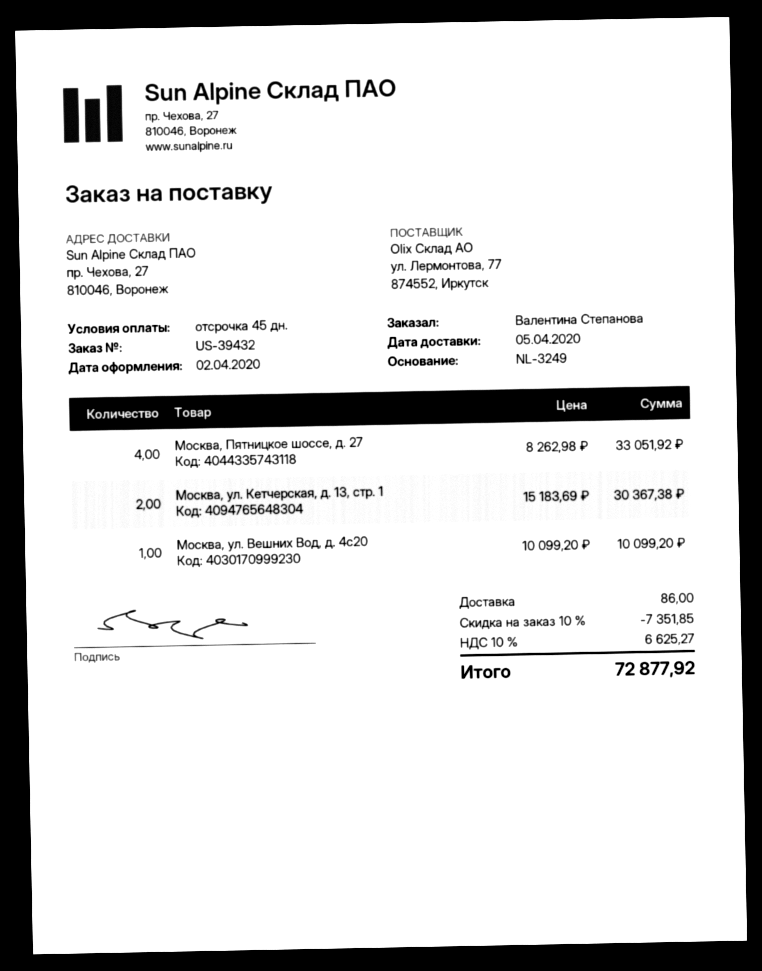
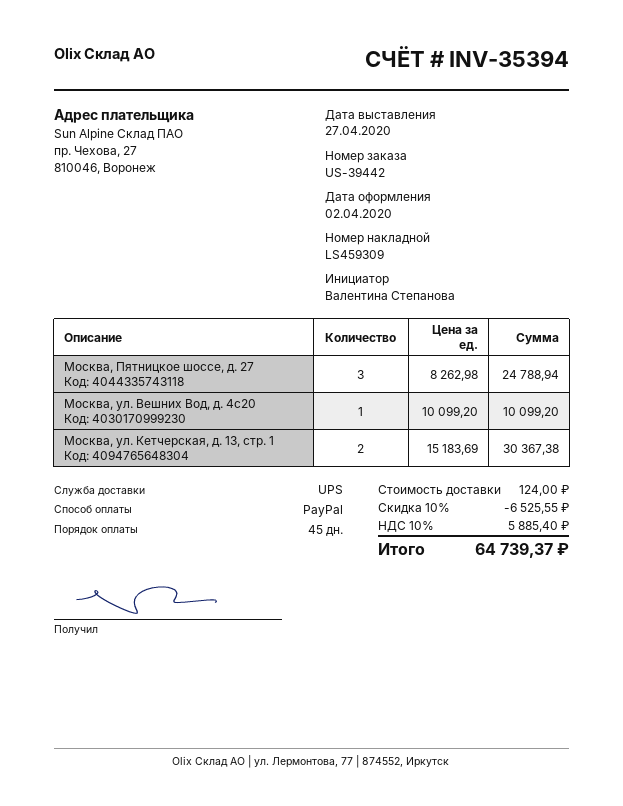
order number: US-39432 -> US-39442
Москва, Пятницкое шоссе, д. 27: 4 x 8262.98 = 33051.92 -> 3 x 8262.98 = 24788.94
discount: 10% = 7351.85 -> 10% = 6525.55
shipping: 86.00 -> 124.00
tax: 10% = 6625.27 -> 10% = 5885.40
total: 72877.92 -> 64739.37

